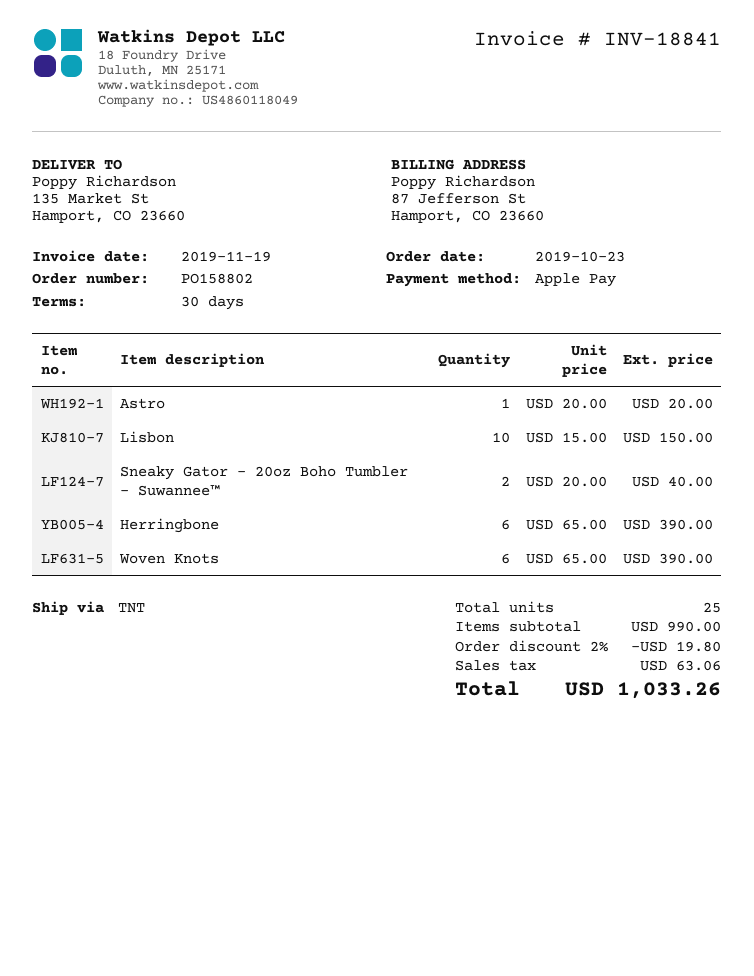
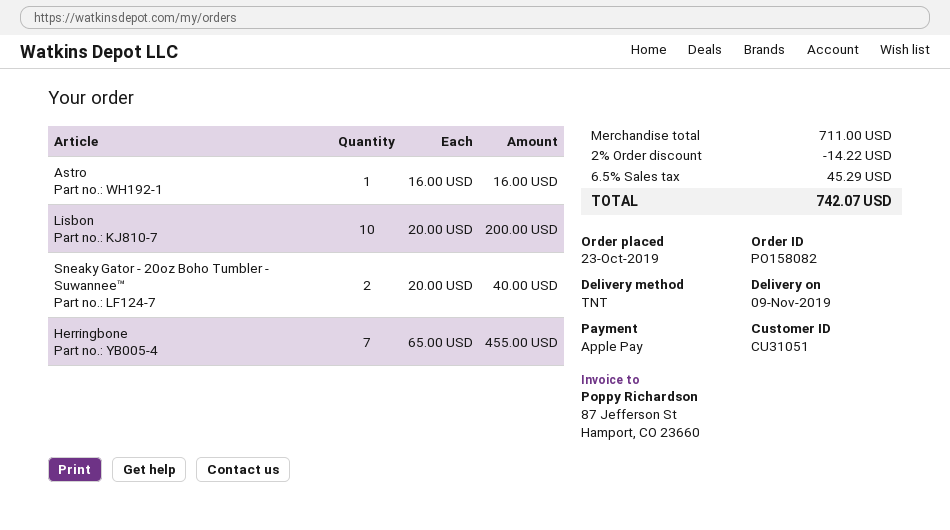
order number: PO158802 -> PO158082
Astro: 1 x 20.00 = 20.00 -> 1 x 16.00 = 16.00
Lisbon: 10 x 15.00 = 150.00 -> 10 x 20.00 = 200.00
Herringbone: 6 x 65.00 = 390.00 -> 7 x 65.00 = 455.00
Woven Knots: 6 x 65.00 = 390.00 -> none
subtotal: 990.00 -> 711.00
discount: 2% = 19.80 -> 2% = 14.22
tax: 63.06 -> 45.29
total: 1033.26 -> 742.07

